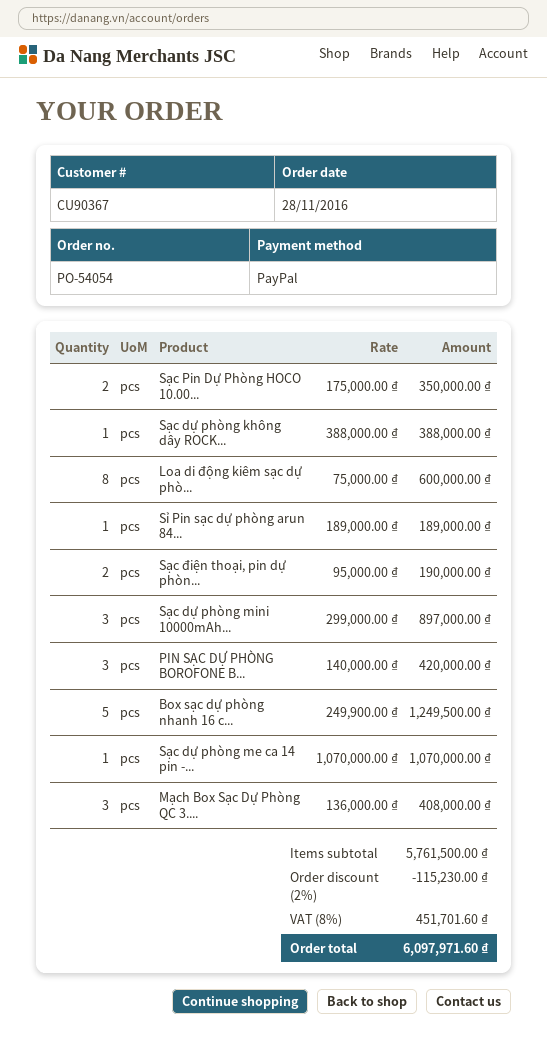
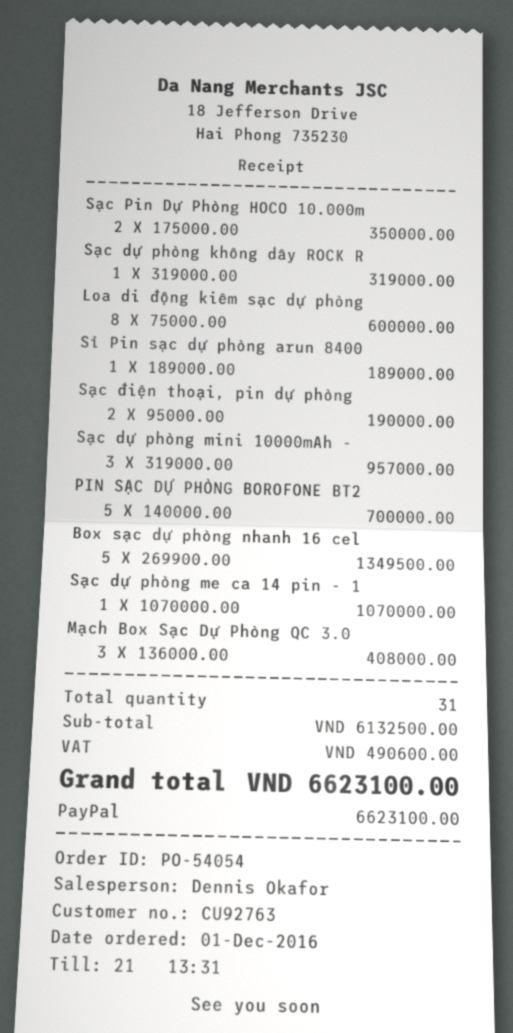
order date: 2016-11-28 -> 2016-12-01
customer number: CU90367 -> CU92763
Sạc dự phòng không dây ROCK...: 1 x 388000.00 = 388000.00 -> 1 x 319000.00 = 319000.00
Sạc dự phòng mini 10000mAh...: 3 x 299000.00 = 897000.00 -> 3 x 319000.00 = 957000.00
PIN SẠC DỰ PHÒNG BOROFONE B...: 3 x 140000.00 = 420000.00 -> 5 x 140000.00 = 700000.00
Box sạc dự phòng nhanh 16 c...: 5 x 249900.00 = 1249500.00 -> 5 x 269900.00 = 1349500.00
subtotal: 5761500.00 -> 6132500.00
discount: 2% = 115230.00 -> none
tax: 451701.60 -> 490600.00
total: 6097971.60 -> 6623100.00

